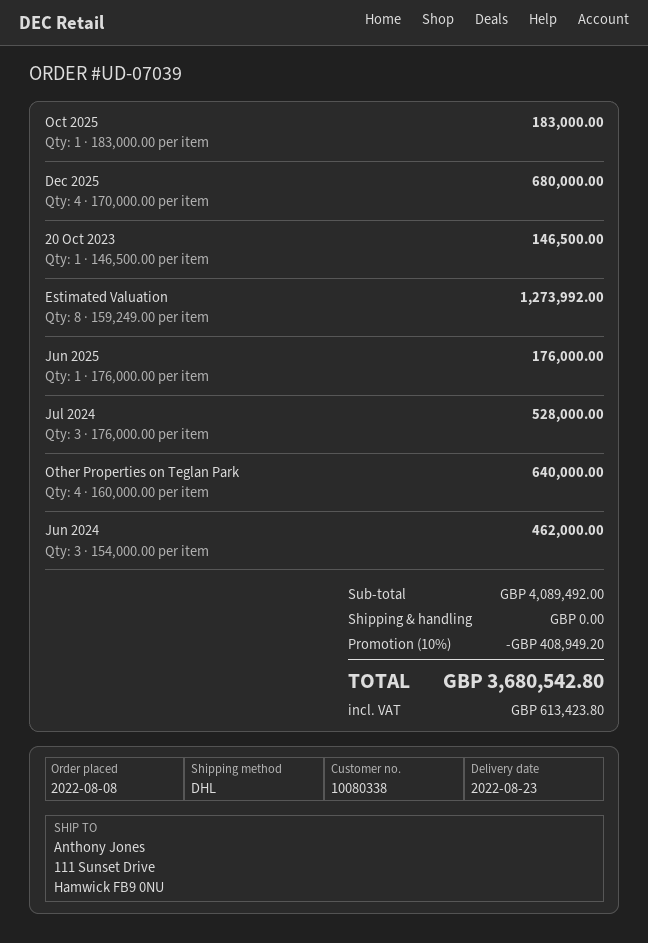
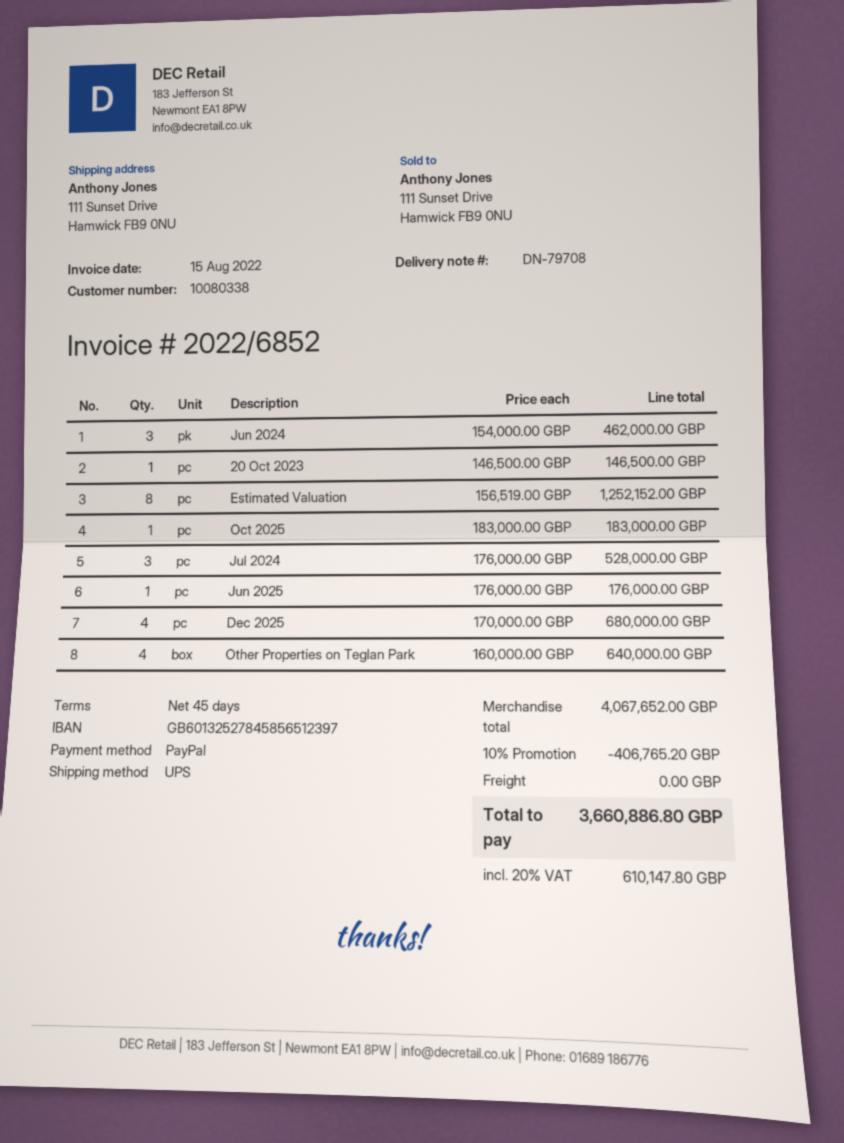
shipping method: DHL -> UPS
Estimated Valuation: 8 x 159249.00 = 1273992.00 -> 8 x 156519.00 = 1252152.00
subtotal: 4089492.00 -> 4067652.00
discount: 10% = 408949.20 -> 10% = 406765.20
tax: 613423.80 -> 610147.80
total: 3680542.80 -> 3660886.80

